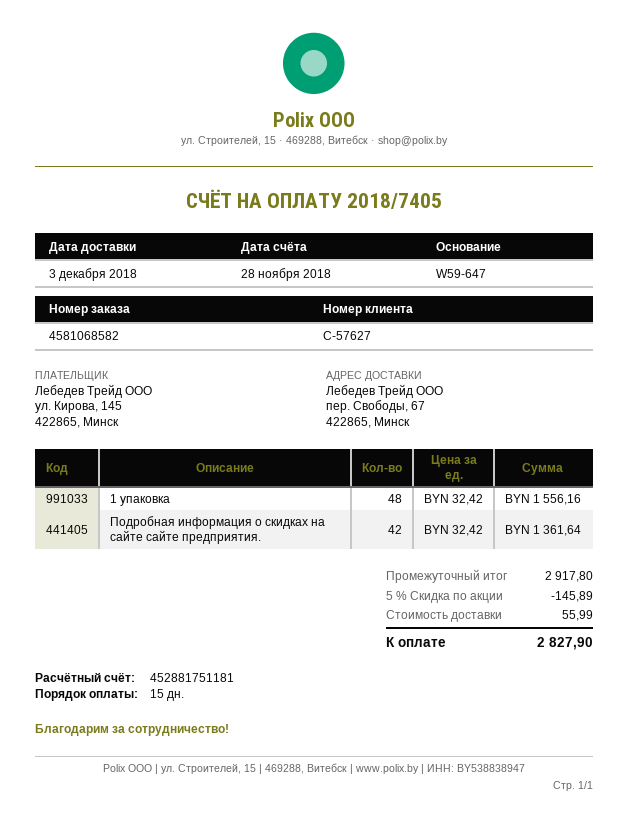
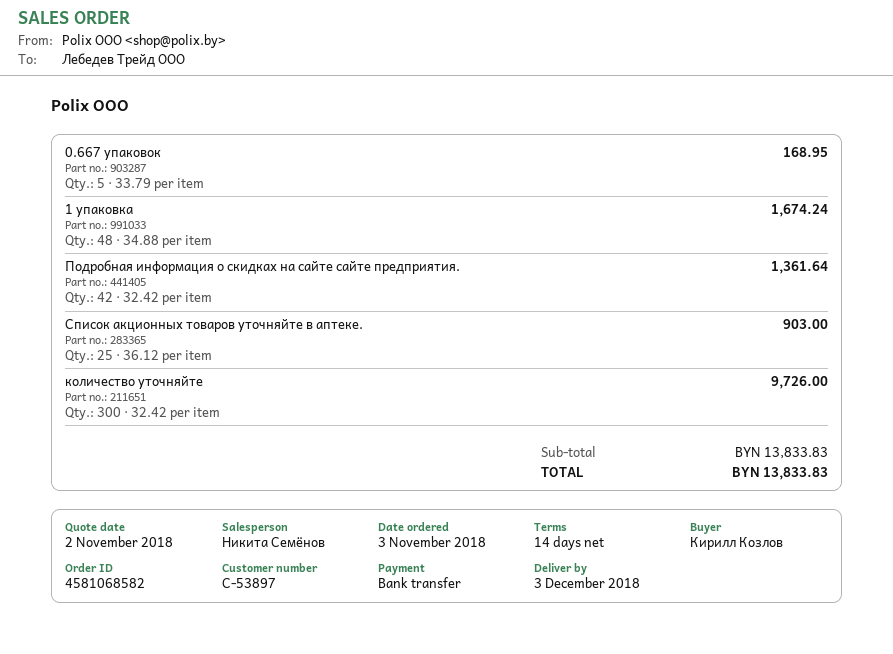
payment terms: 15 days -> 14 days
customer number: C-57627 -> C-53897
1 упаковка: 48 x 32.42 = 1556.16 -> 48 x 34.88 = 1674.24
0.667 упаковок: none -> 5 x 33.79 = 168.95
Список акционных товаров уточняйте в аптеке.: none -> 25 x 36.12 = 903.00
количество уточняйте: none -> 300 x 32.42 = 9726.00
subtotal: 2917.80 -> 13833.83
discount: 5% = 145.89 -> none
shipping: 55.99 -> none
total: 2827.90 -> 13833.83

